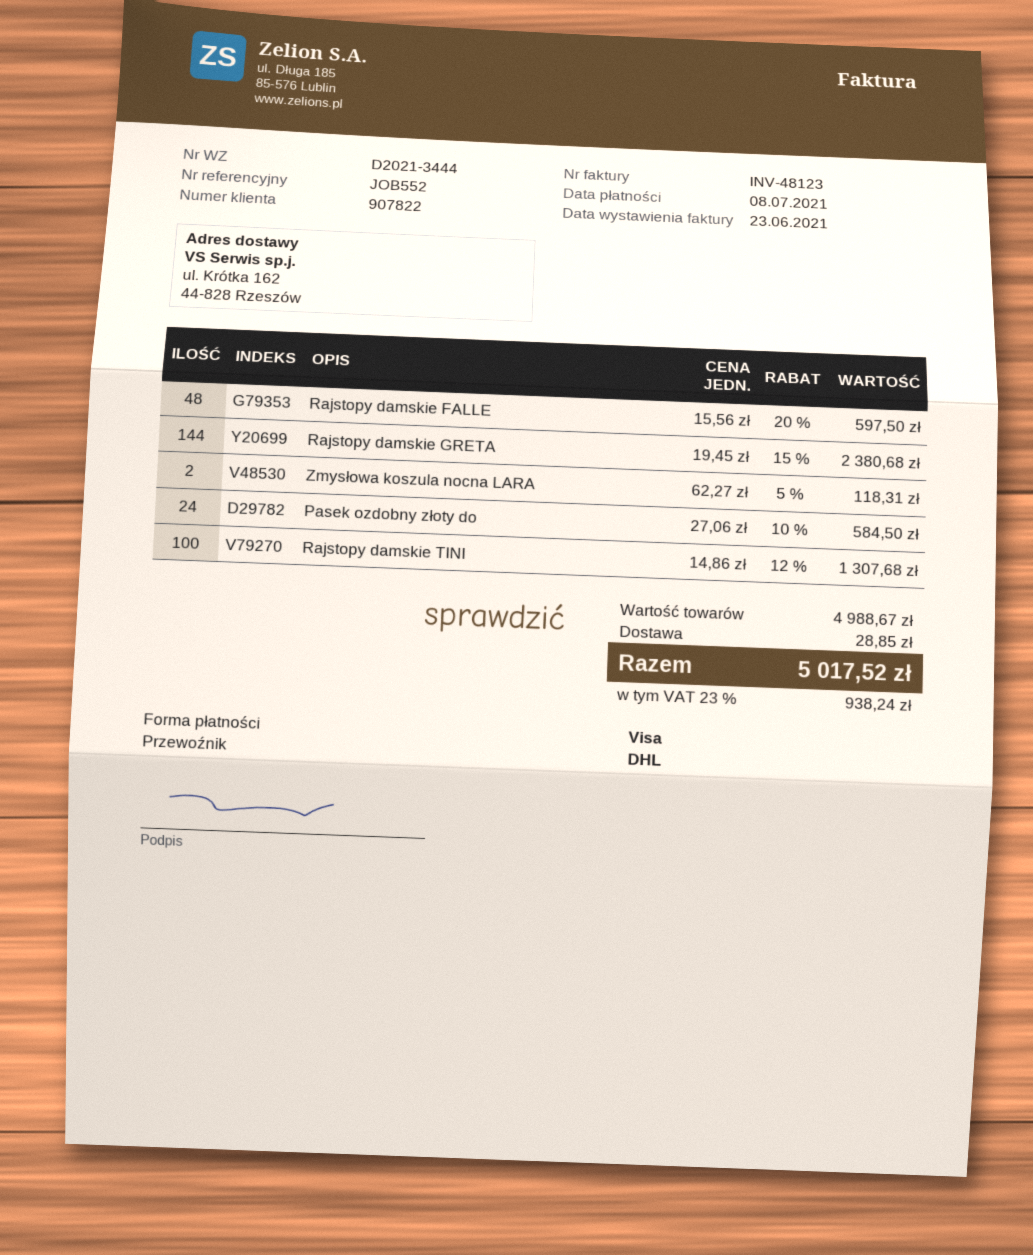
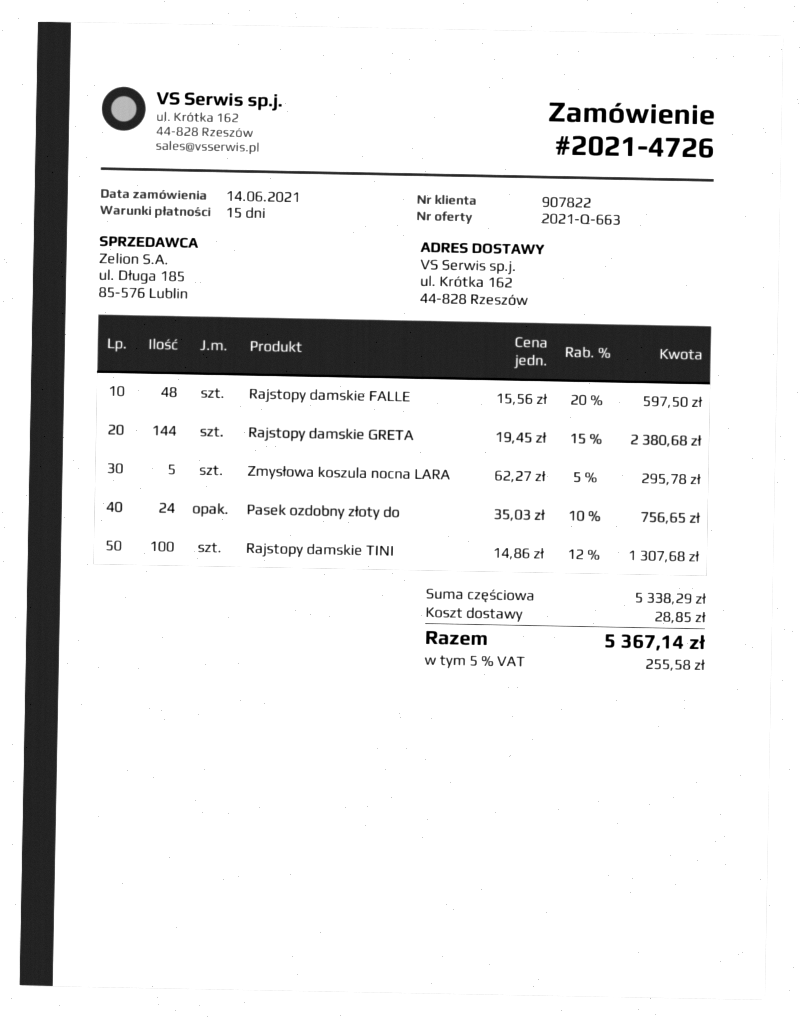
Zmysłowa koszula nocna LARA: 2 x 62.27 - 5% = 118.31 -> 5 x 62.27 - 5% = 295.78
Pasek ozdobny złoty do: 24 x 27.06 - 10% = 584.50 -> 24 x 35.03 - 10% = 756.65
subtotal: 4988.67 -> 5338.29
tax: 23% = 938.24 -> 5% = 255.58
total: 5017.52 -> 5367.14

